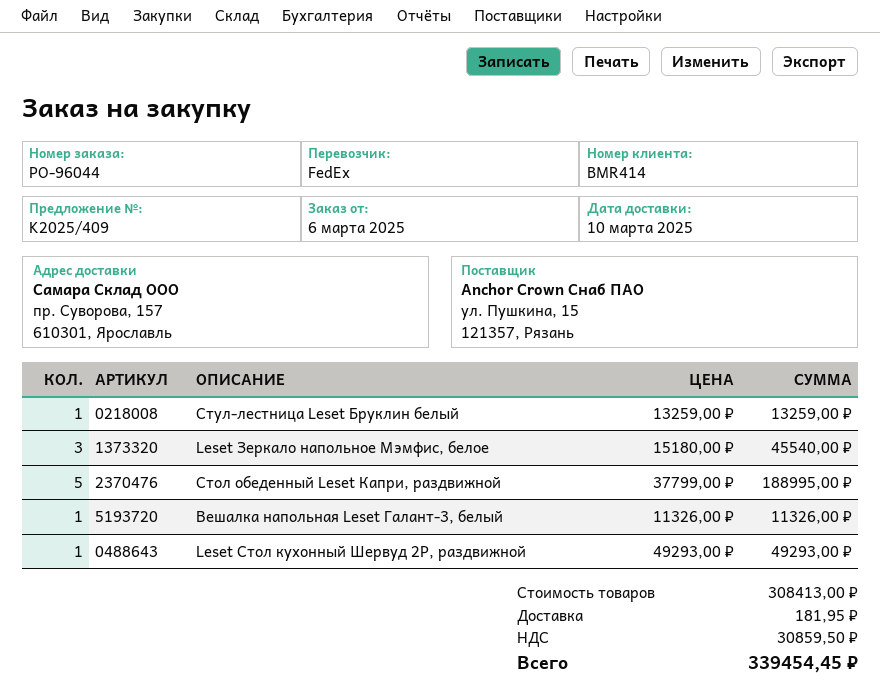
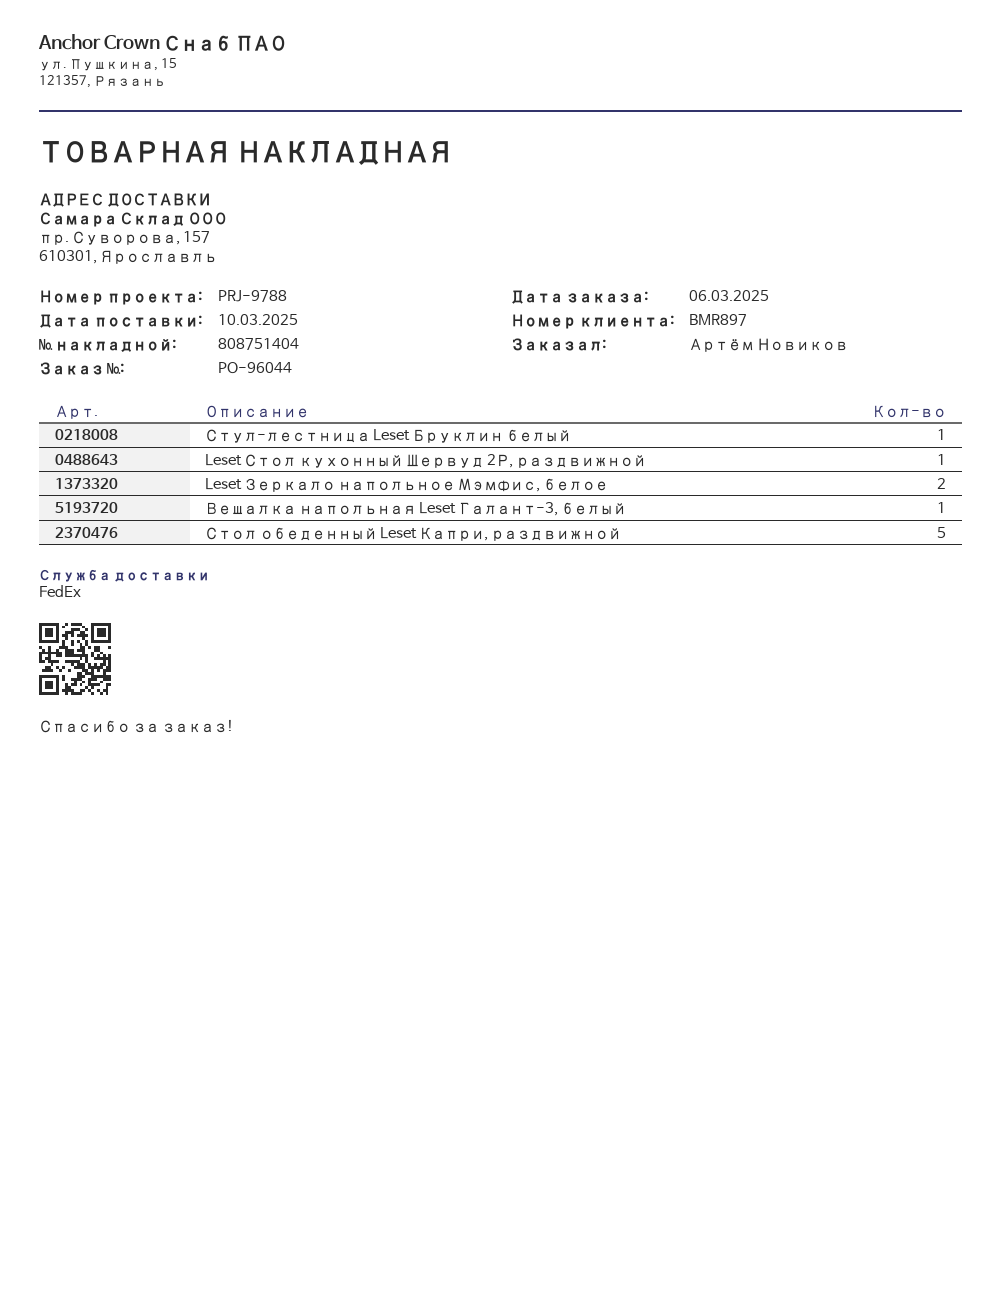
customer number: BMR414 -> BMR897
Leset Зеркало напольное Мэмфис, белое: 3 -> 2

